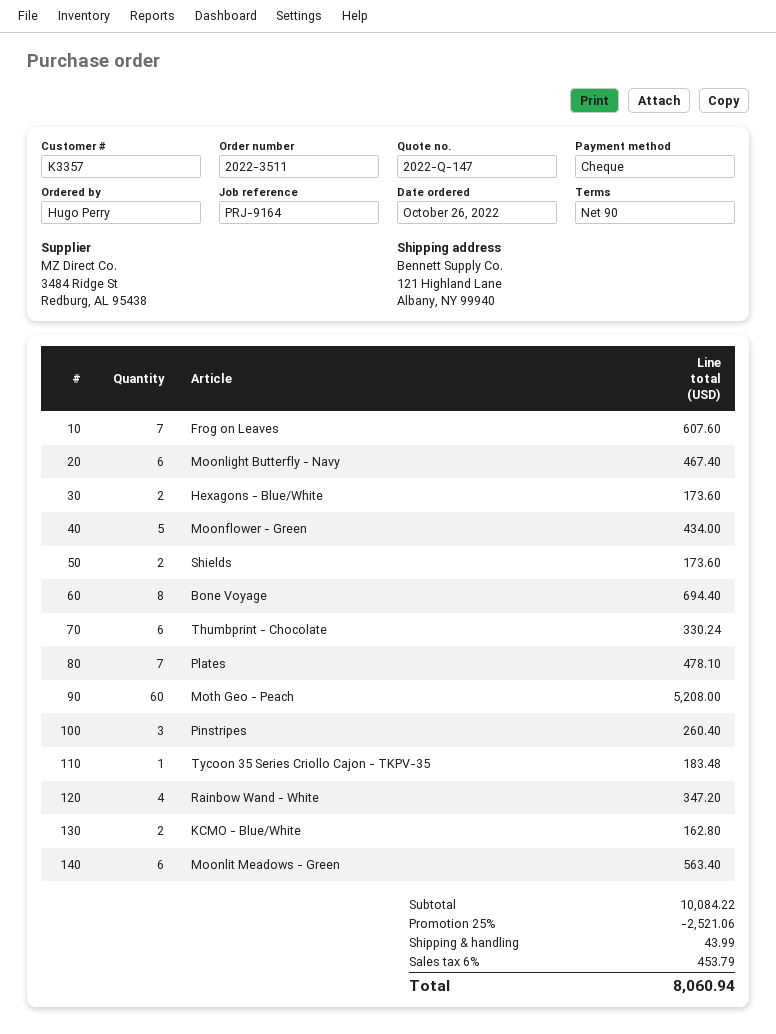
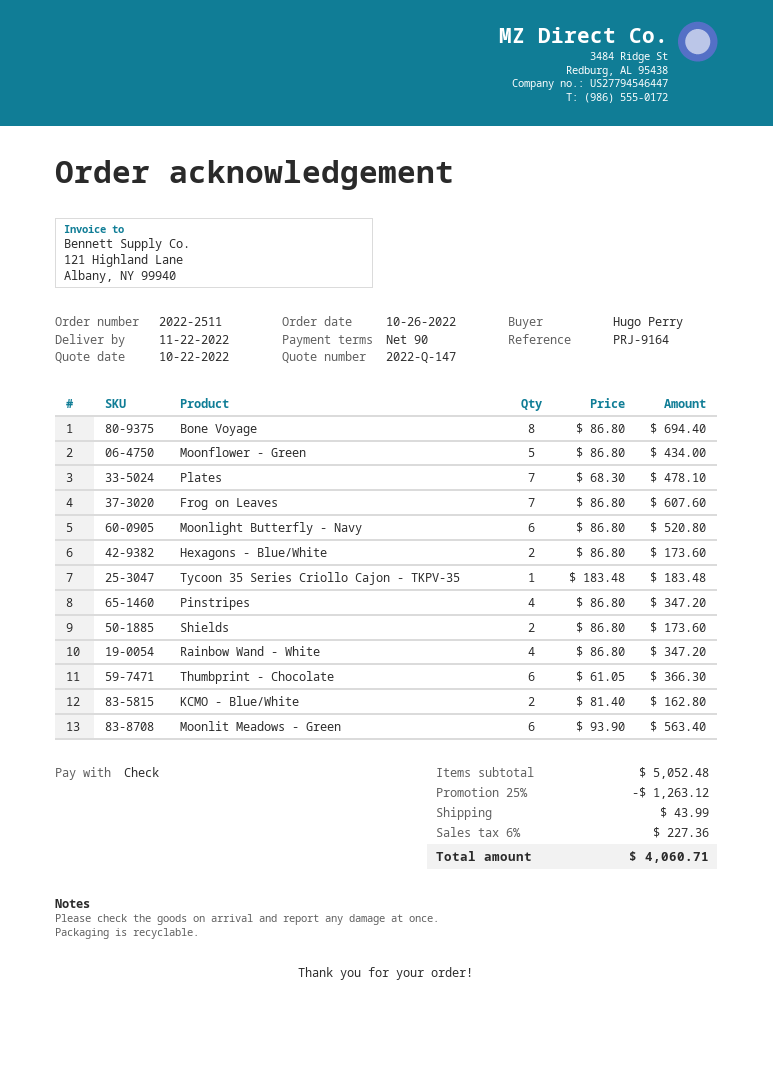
order number: 2022-3511 -> 2022-2511
Moonlight Butterfly - Navy: 6 for 467.40 -> 6 for 520.80
Thumbprint - Chocolate: 6 for 330.24 -> 6 for 366.30
Moth Geo - Peach: 60 for 5208.00 -> none
Pinstripes: 3 for 260.40 -> 4 for 347.20
subtotal: 10084.22 -> 5052.48
discount: 25% = 2521.06 -> 25% = 1263.12
tax: 6% = 453.79 -> 6% = 227.36
total: 8060.94 -> 4060.71

